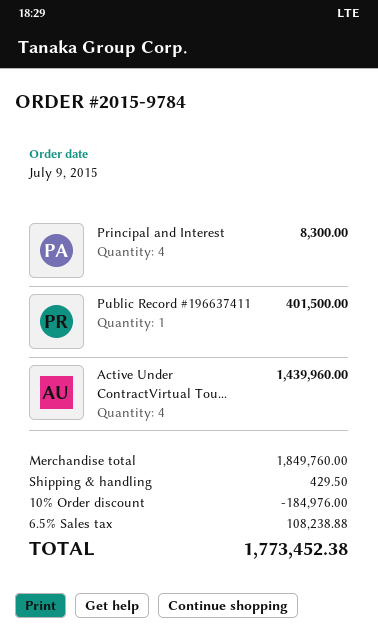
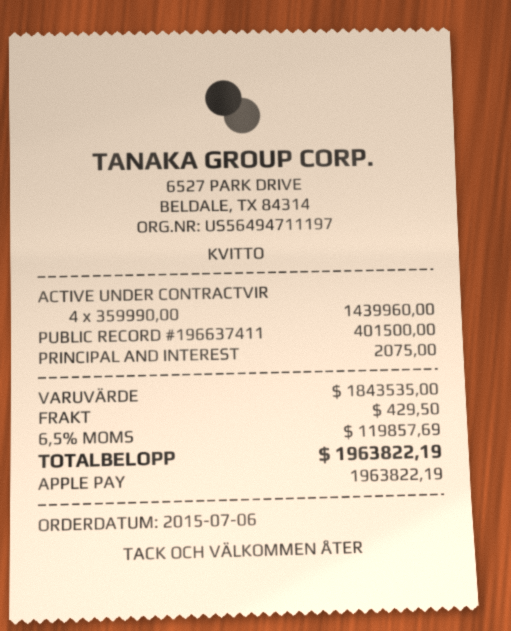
order date: 2015-07-09 -> 2015-07-06
Principal and Interest: 4 for 8300.00 -> 1 for 2075.00
subtotal: 1849760.00 -> 1843535.00
discount: 10% = 184976.00 -> none
tax: 6.5% = 108238.88 -> 6.5% = 119857.69
total: 1773452.38 -> 1963822.19

